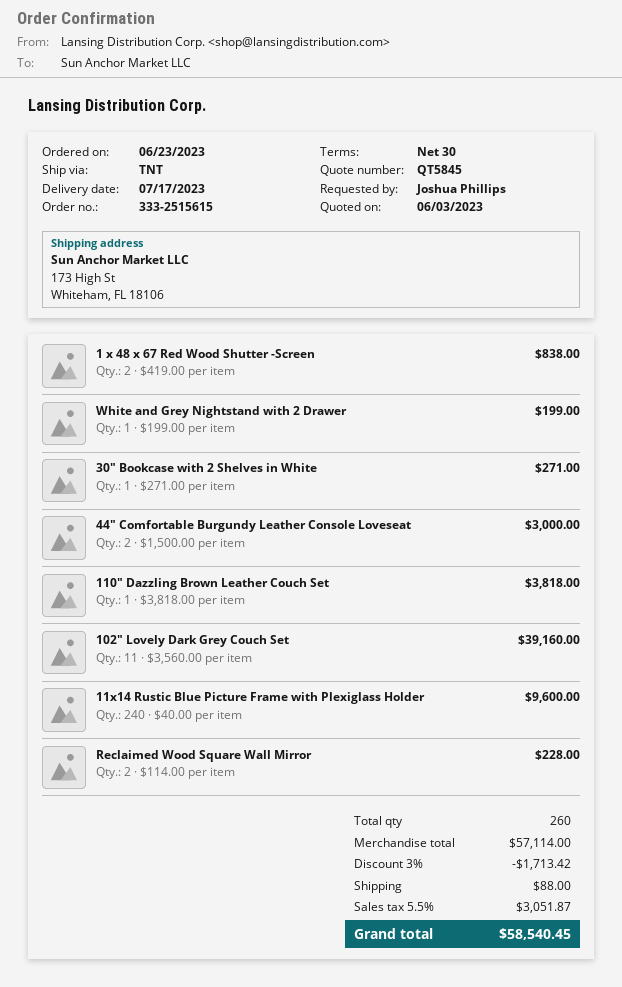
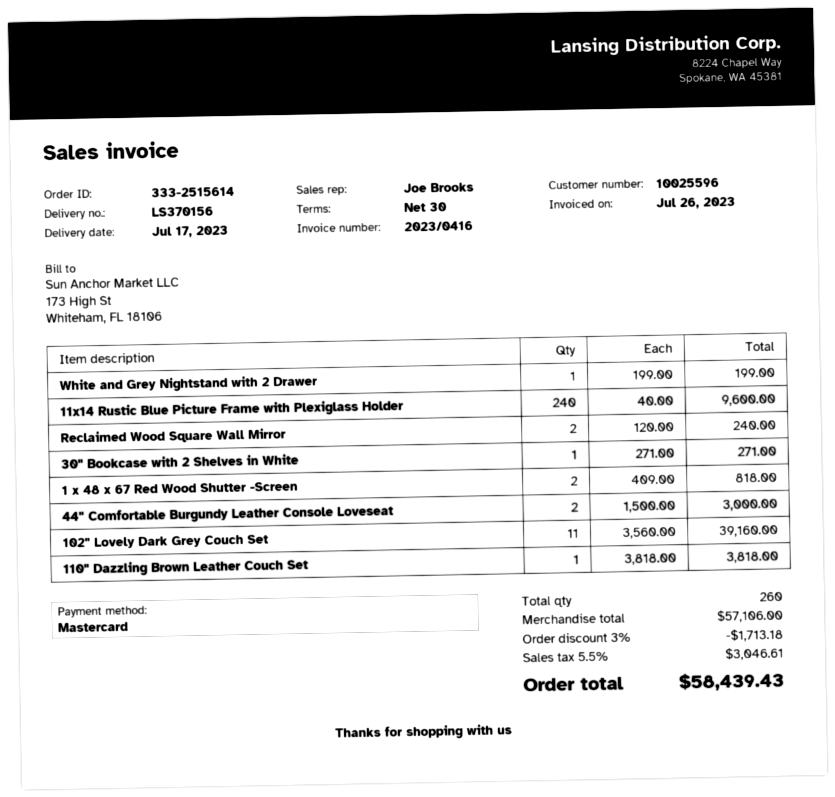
order number: 333-2515615 -> 333-2515614
1 x 48 x 67 Red Wood Shutter -Screen: 2 x 419.00 = 838.00 -> 2 x 409.00 = 818.00
Reclaimed Wood Square Wall Mirror: 2 x 114.00 = 228.00 -> 2 x 120.00 = 240.00
subtotal: 57114.00 -> 57106.00
discount: 3% = 1713.42 -> 3% = 1713.18
shipping: 88.00 -> none
tax: 5.5% = 3051.87 -> 5.5% = 3046.61
total: 58540.45 -> 58439.43

